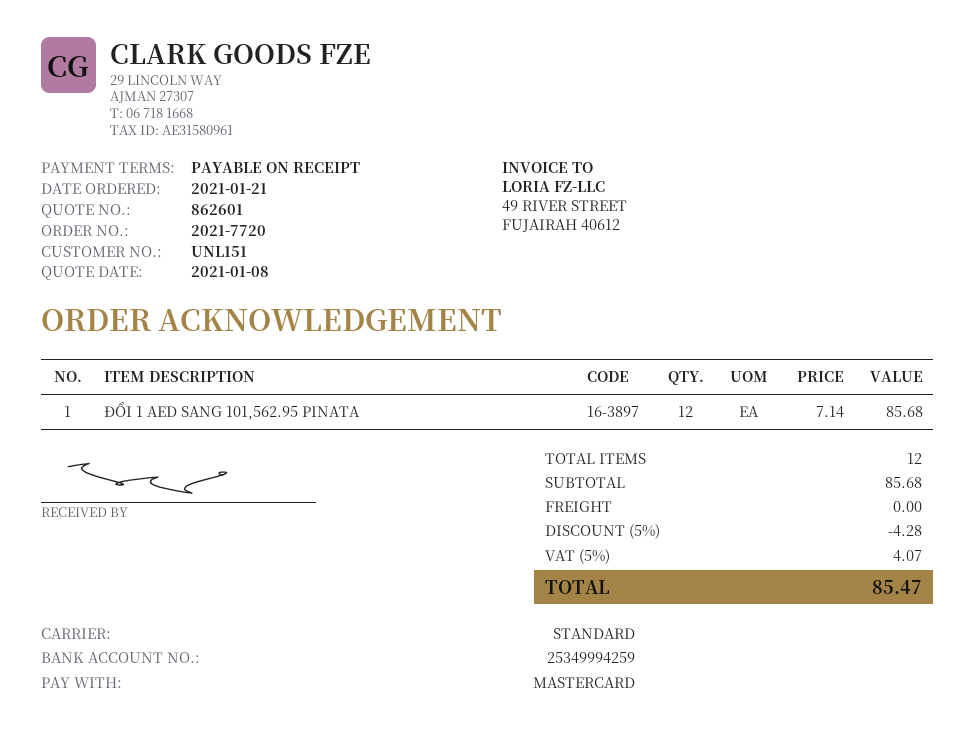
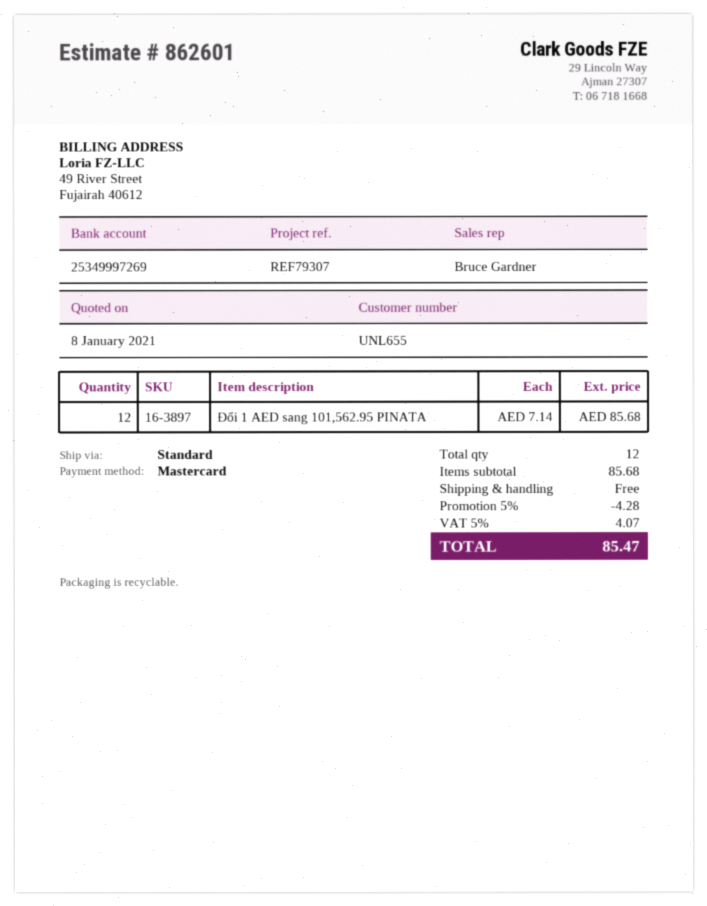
customer number: UNL151 -> UNL655
bank account: 25349994259 -> 25349997269

